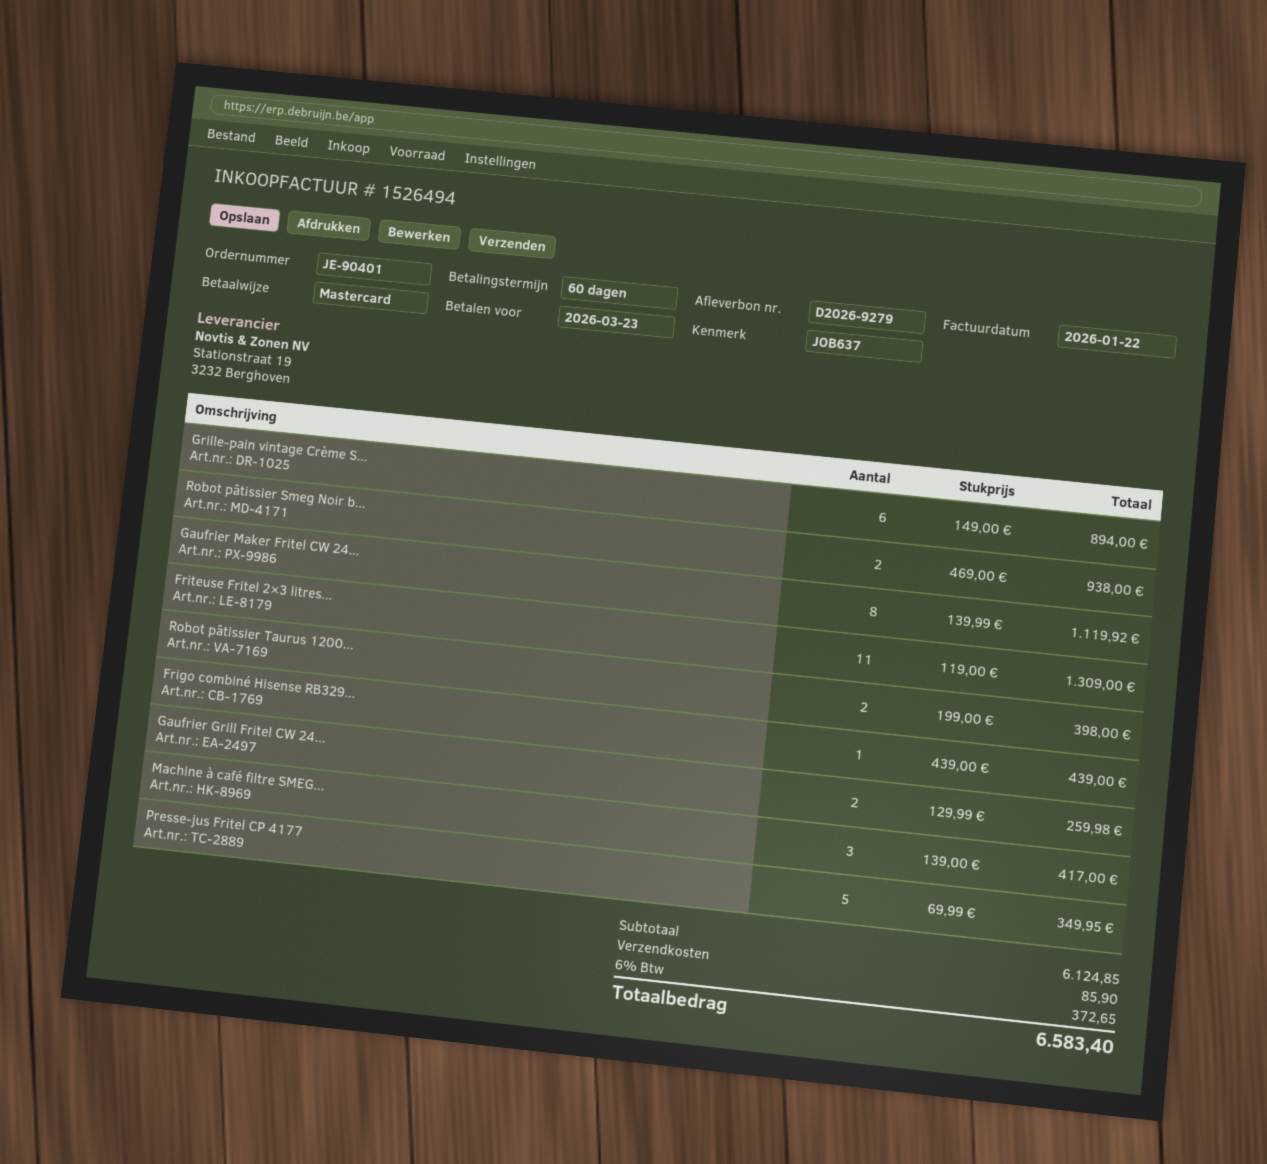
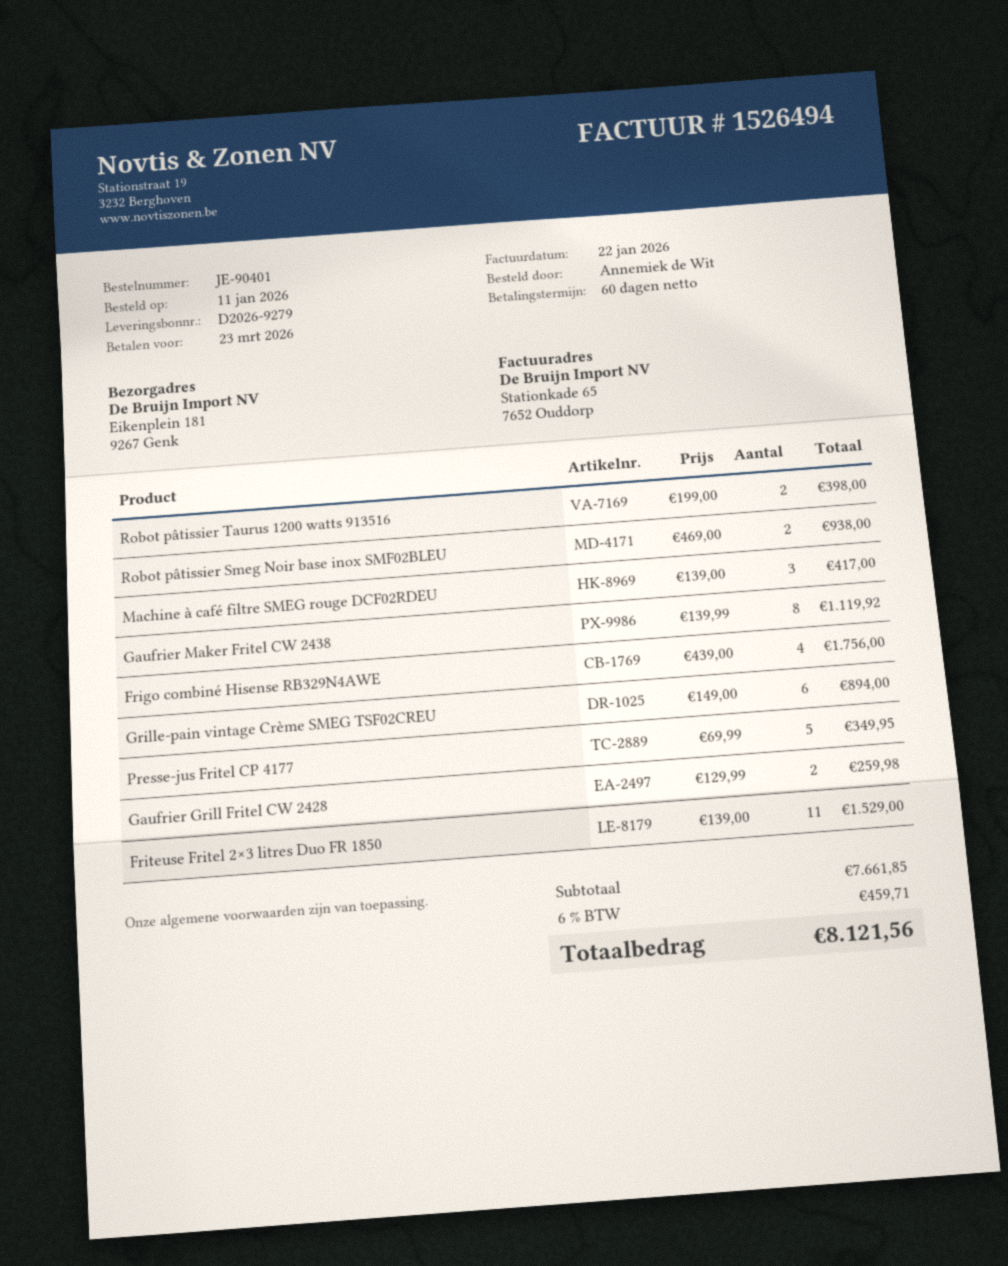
Friteuse Fritel 2×3 litres...: 11 x 119.00 = 1309.00 -> 11 x 139.00 = 1529.00
Frigo combiné Hisense RB329...: 1 x 439.00 = 439.00 -> 4 x 439.00 = 1756.00
subtotal: 6124.85 -> 7661.85
shipping: 85.90 -> none
tax: 6% = 372.65 -> 6% = 459.71
total: 6583.40 -> 8121.56

